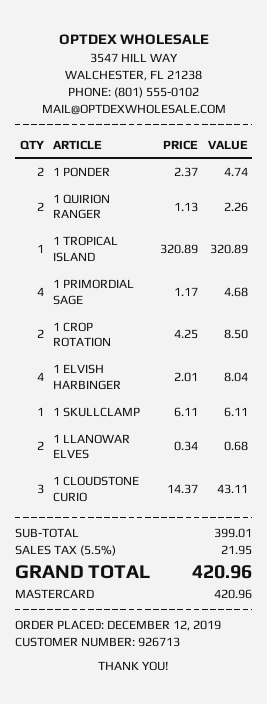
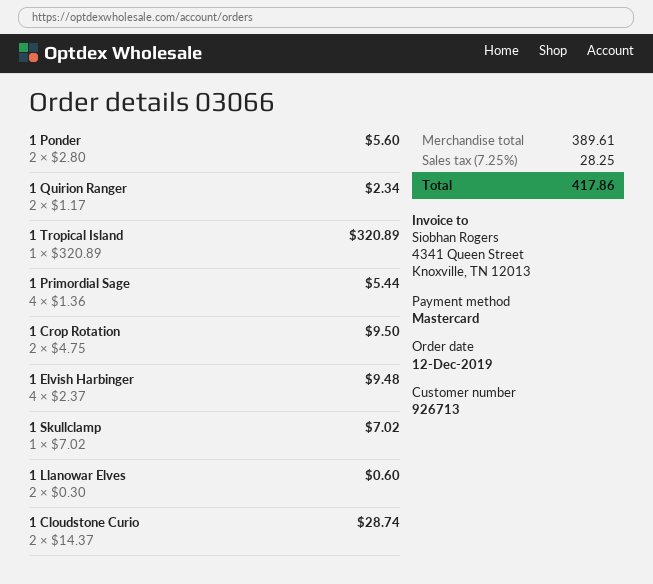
1 PONDER: 2 x 2.37 = 4.74 -> 2 x 2.80 = 5.60
1 QUIRION RANGER: 2 x 1.13 = 2.26 -> 2 x 1.17 = 2.34
1 PRIMORDIAL SAGE: 4 x 1.17 = 4.68 -> 4 x 1.36 = 5.44
1 CROP ROTATION: 2 x 4.25 = 8.50 -> 2 x 4.75 = 9.50
1 ELVISH HARBINGER: 4 x 2.01 = 8.04 -> 4 x 2.37 = 9.48
1 SKULLCLAMP: 1 x 6.11 = 6.11 -> 1 x 7.02 = 7.02
1 LLANOWAR ELVES: 2 x 0.34 = 0.68 -> 2 x 0.30 = 0.60
1 CLOUDSTONE CURIO: 3 x 14.37 = 43.11 -> 2 x 14.37 = 28.74
subtotal: 399.01 -> 389.61
tax: 5.5% = 21.95 -> 7.25% = 28.25
total: 420.96 -> 417.86

